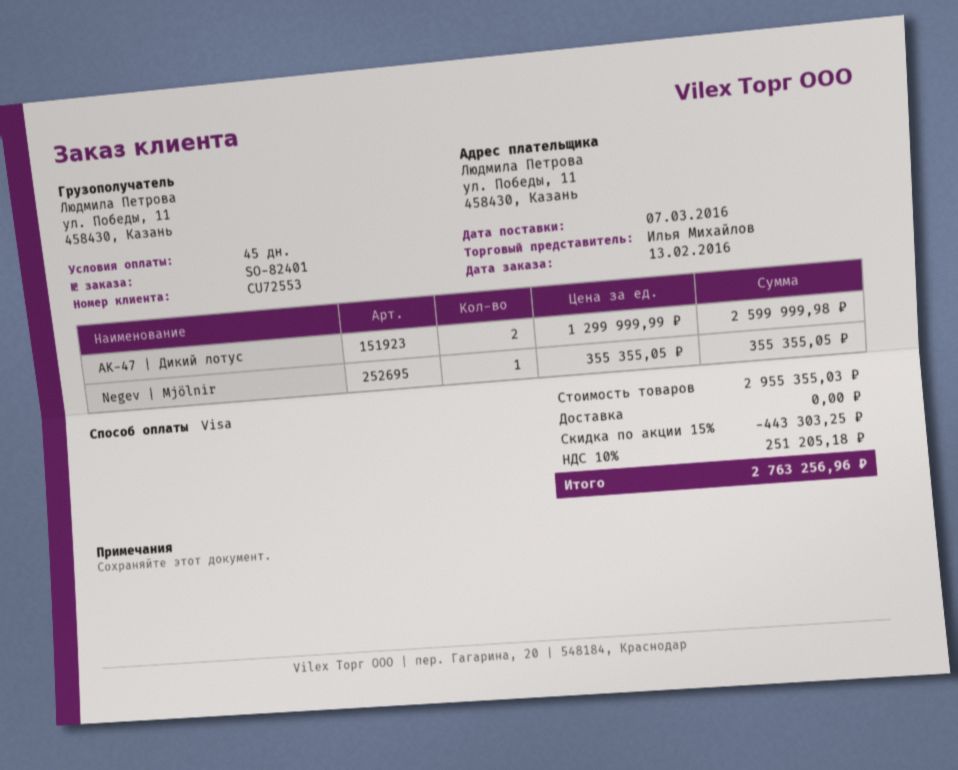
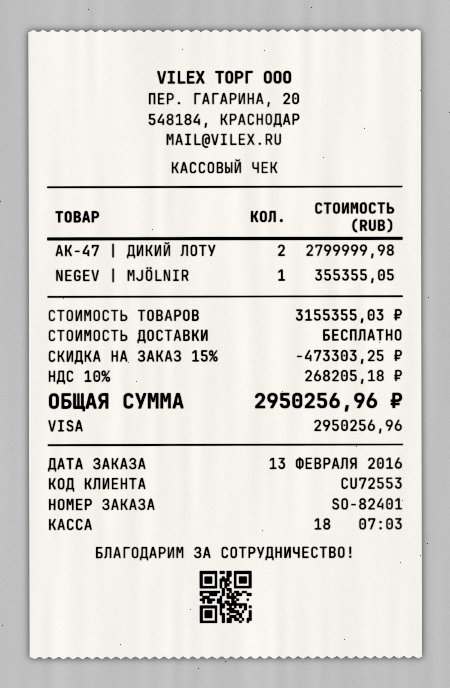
AK-47 | Дикий лотус: 2 for 2599999.98 -> 2 for 2799999.98
subtotal: 2955355.03 -> 3155355.03
discount: 15% = 443303.25 -> 15% = 473303.25
tax: 10% = 251205.18 -> 10% = 268205.18
total: 2763256.96 -> 2950256.96

